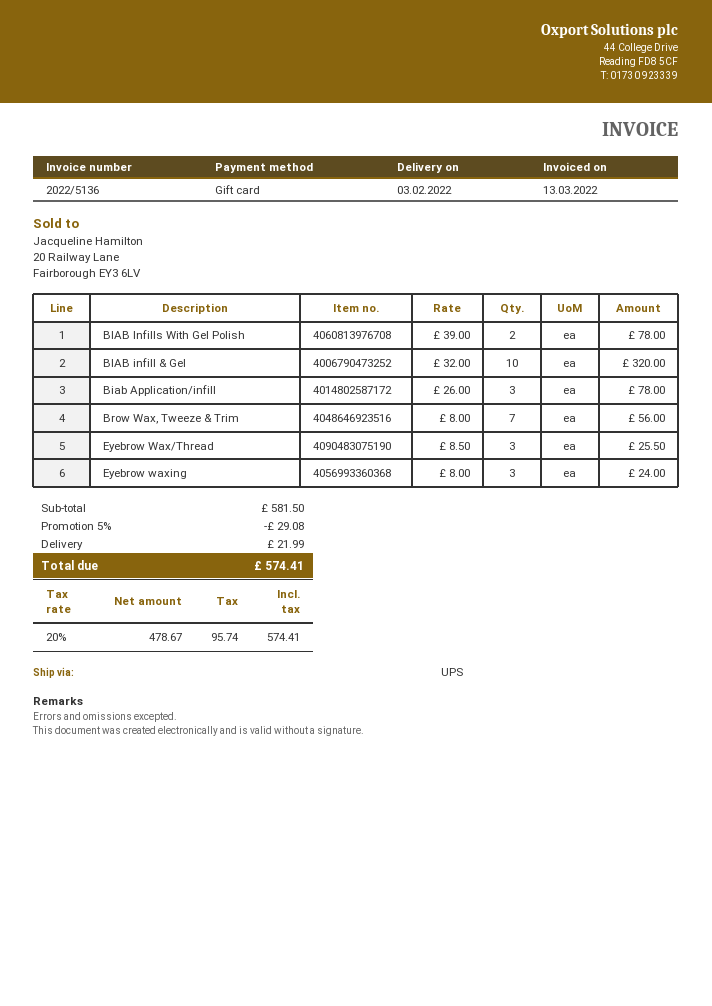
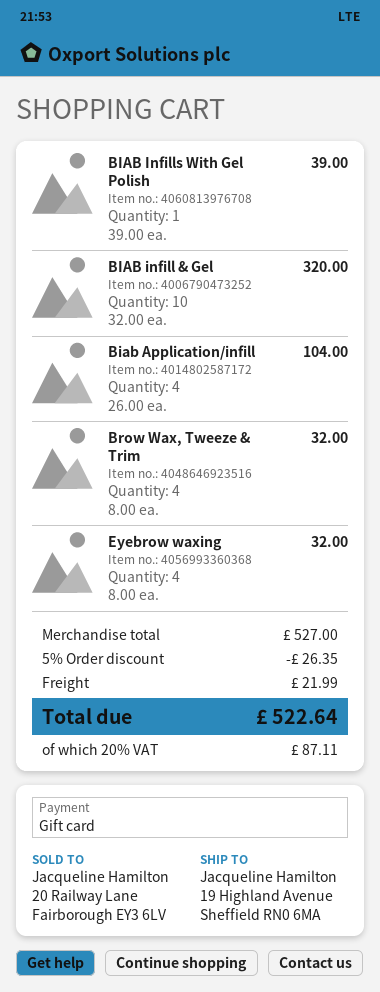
BIAB Infills With Gel Polish: 2 x 39.00 = 78.00 -> 1 x 39.00 = 39.00
Biab Application/infill: 3 x 26.00 = 78.00 -> 4 x 26.00 = 104.00
Brow Wax, Tweeze & Trim: 7 x 8.00 = 56.00 -> 4 x 8.00 = 32.00
Eyebrow Wax/Thread: 3 x 8.50 = 25.50 -> none
Eyebrow waxing: 3 x 8.00 = 24.00 -> 4 x 8.00 = 32.00
subtotal: 581.50 -> 527.00
discount: 5% = 29.08 -> 5% = 26.35
tax: 20% = 95.74 -> 20% = 87.11
total: 574.41 -> 522.64

